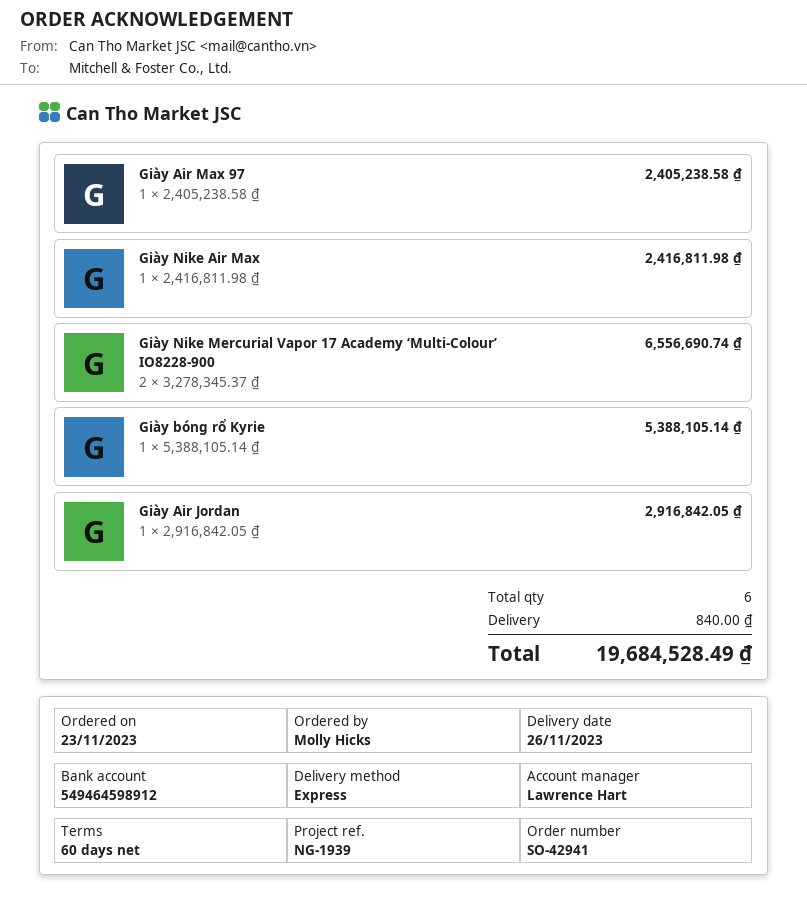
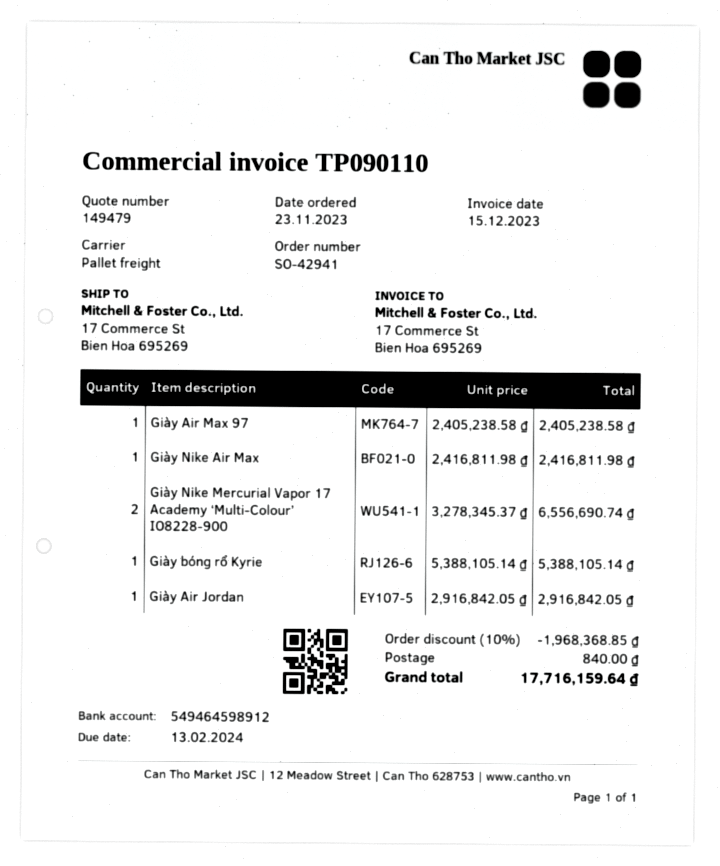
shipping method: express -> pallet freight
discount: none -> 10% = 1968368.85
total: 19684528.49 -> 17716159.64

